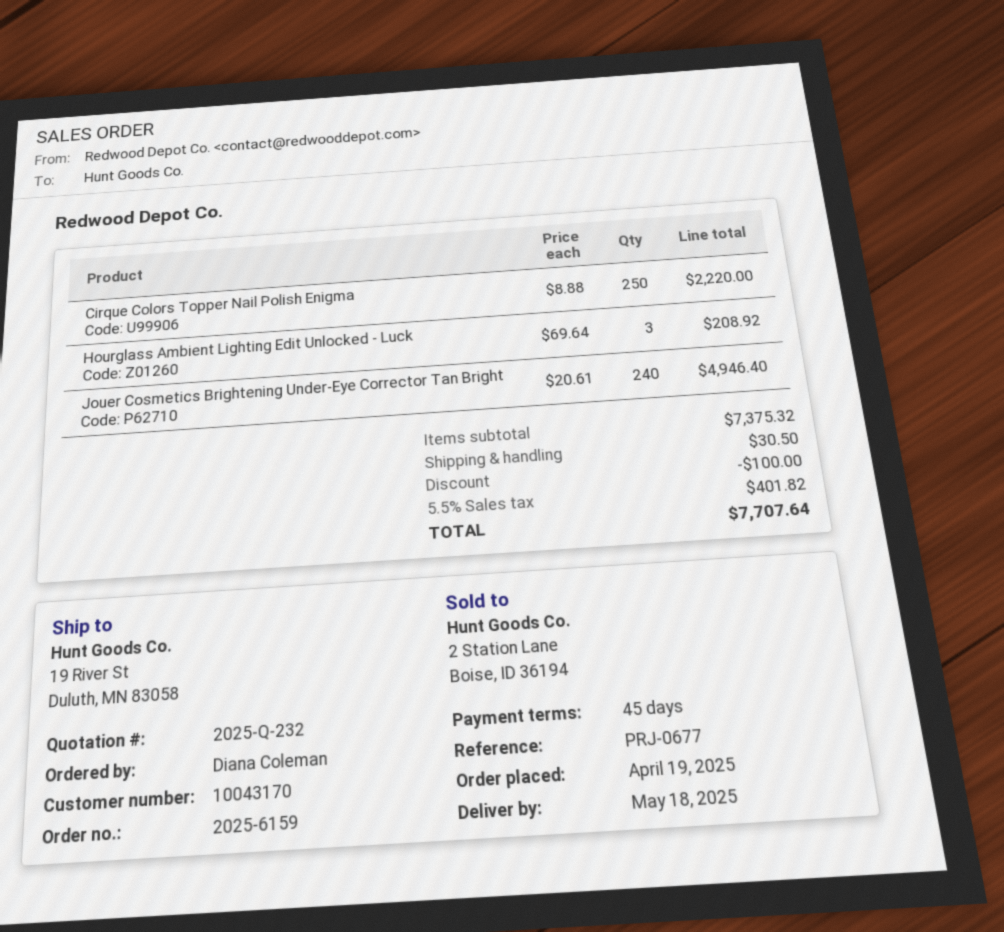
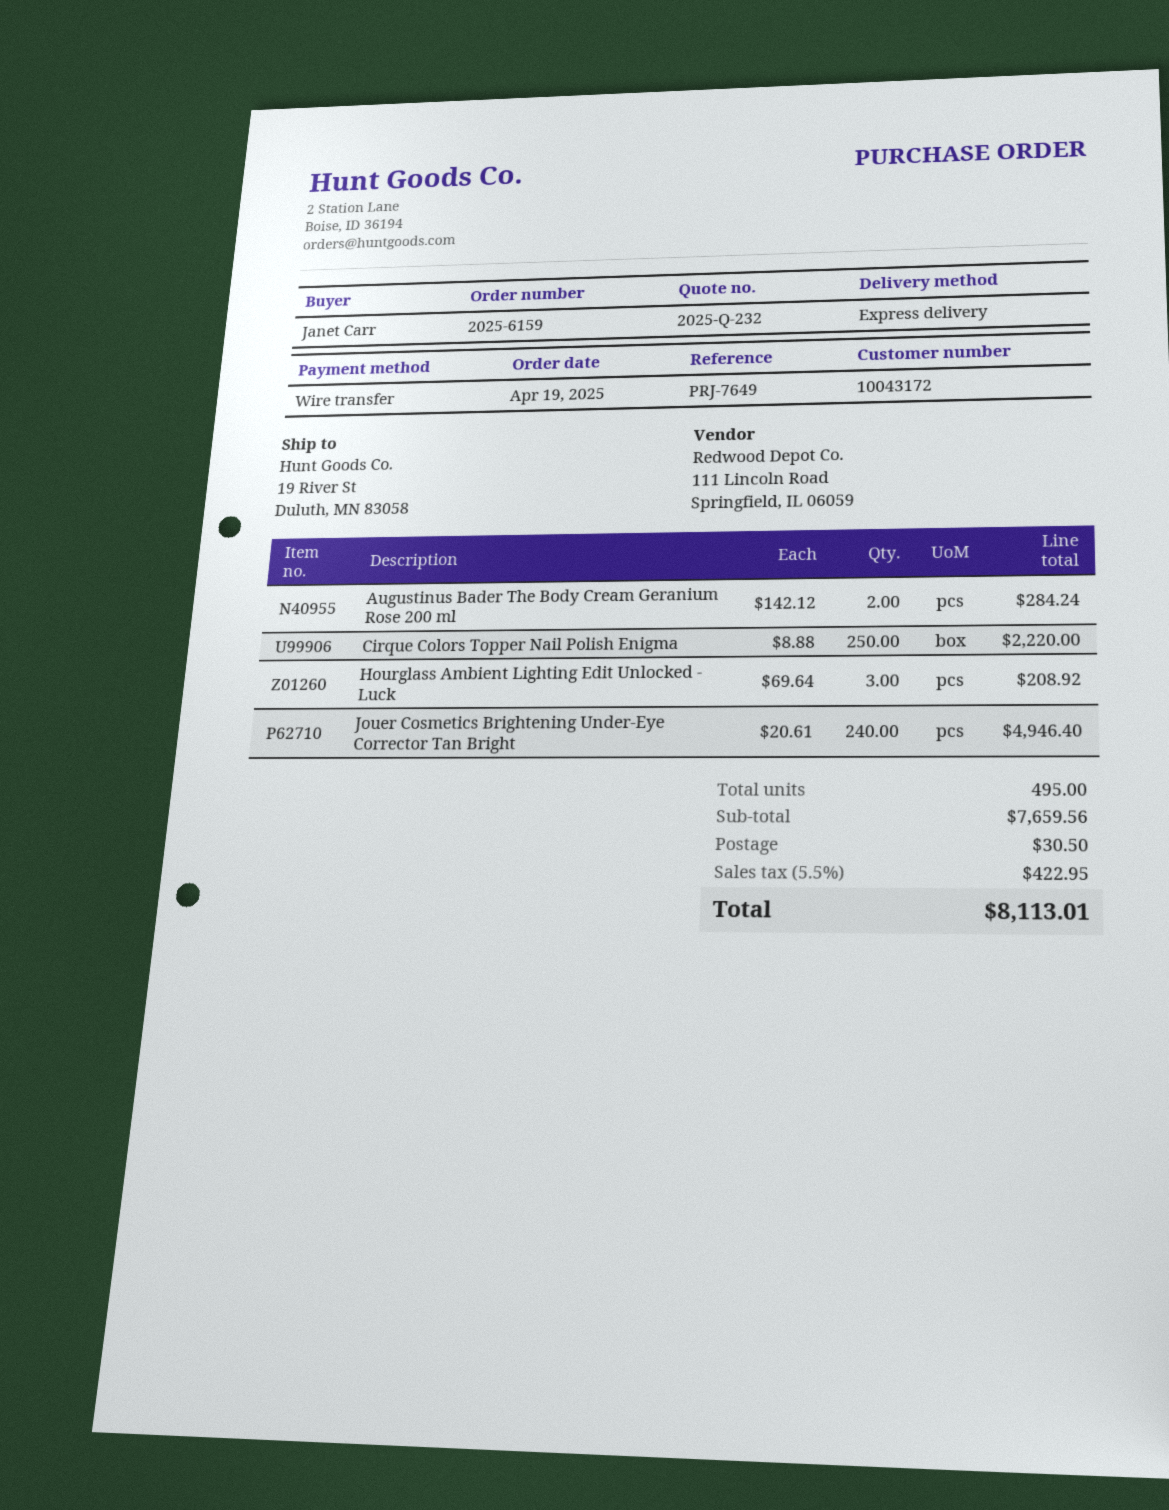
customer number: 10043170 -> 10043172
reference: PRJ-0677 -> PRJ-7649
ordered by: Diana Coleman -> Janet Carr
Augustinus Bader The Body Cream Geranium Rose 200 ml: none -> 2 x 142.12 = 284.24
subtotal: 7375.32 -> 7659.56
discount: 100.00 -> none
tax: 5.5% = 401.82 -> 5.5% = 422.95
total: 7707.64 -> 8113.01

